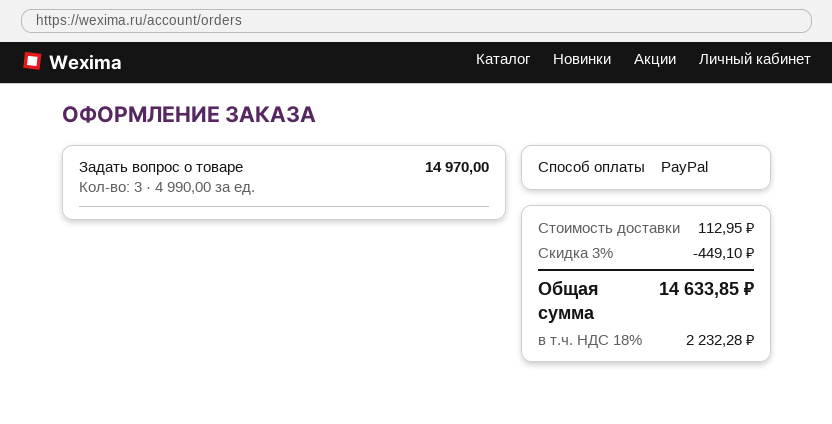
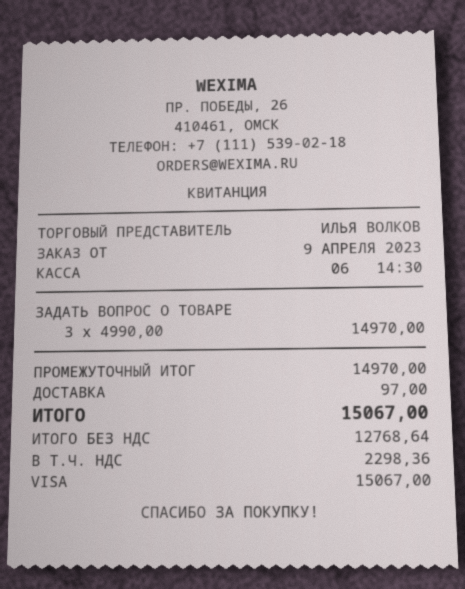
payment method: PayPal -> Visa
discount: 3% = 449.10 -> none
shipping: 112.95 -> 97.00
tax: 2232.28 -> 2298.36
total: 14633.85 -> 15067.00

